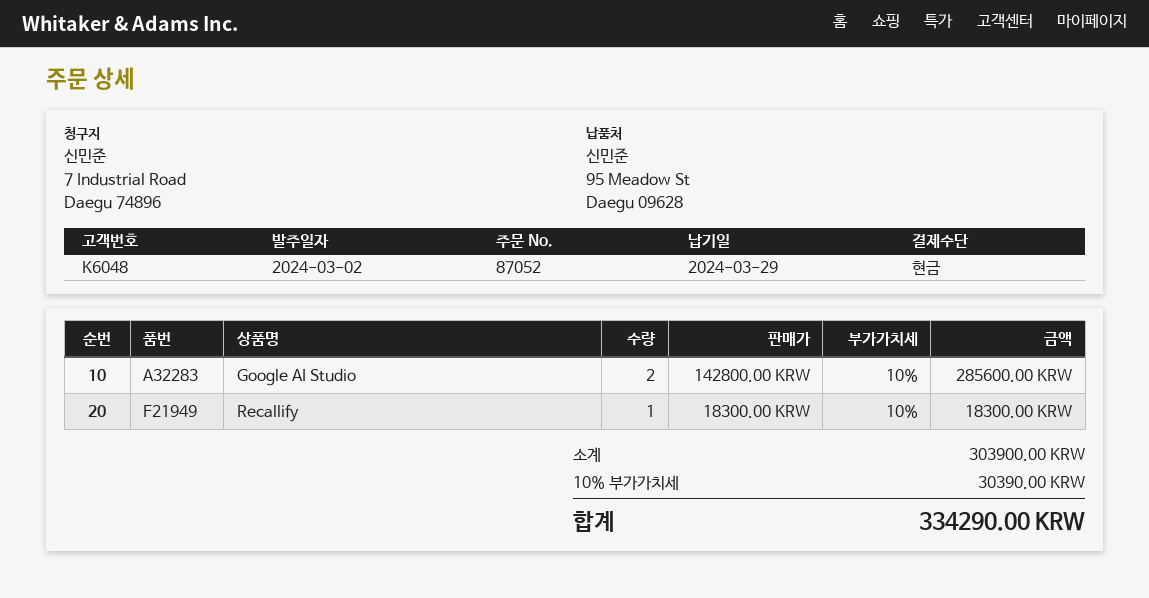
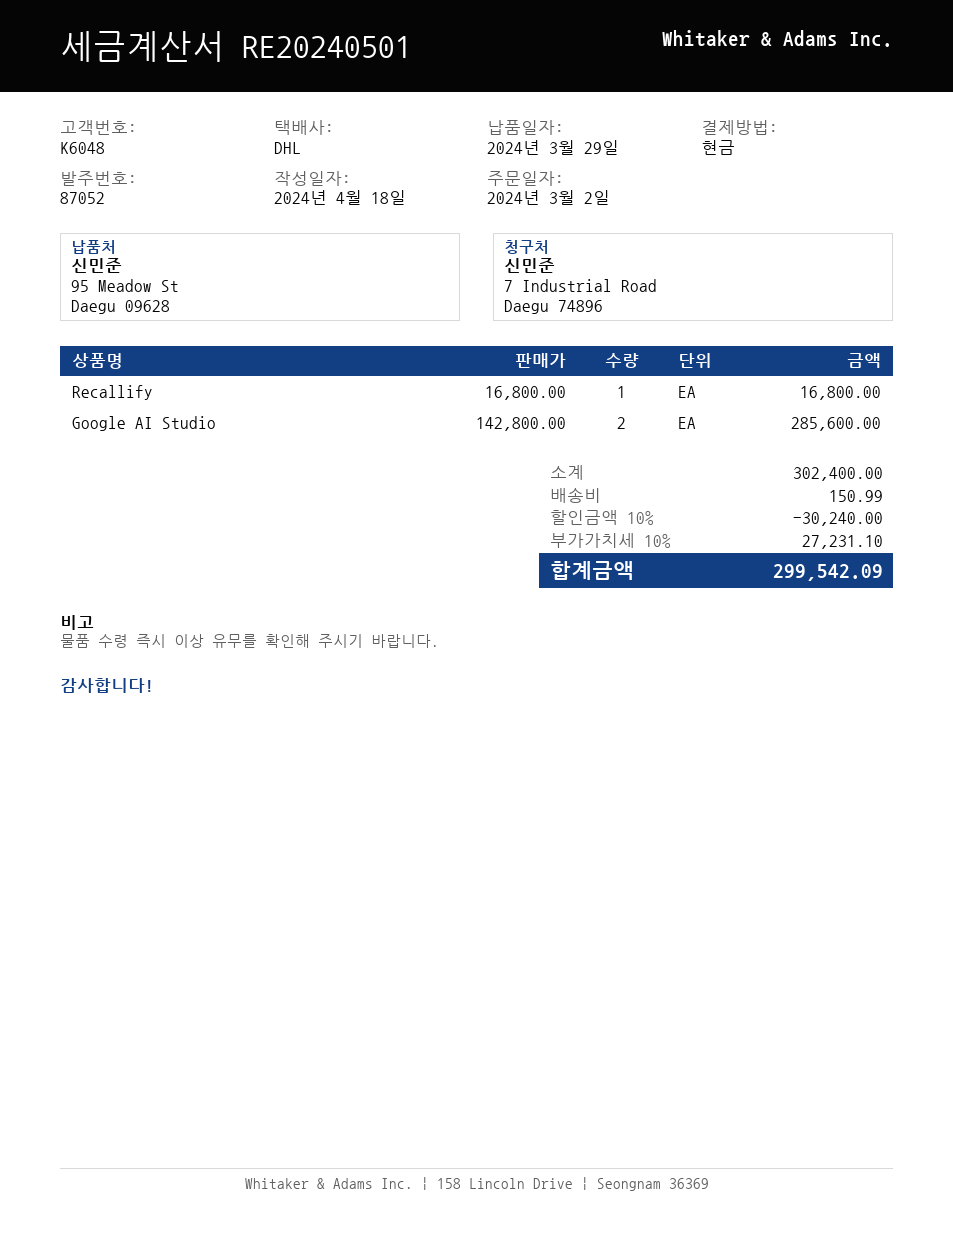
Recallify: 1 x 18300.00 = 18300.00 -> 1 x 16800.00 = 16800.00
subtotal: 303900.00 -> 302400.00
discount: none -> 10% = 30240.00
shipping: none -> 150.99
tax: 10% = 30390.00 -> 10% = 27231.10
total: 334290.00 -> 299542.09

